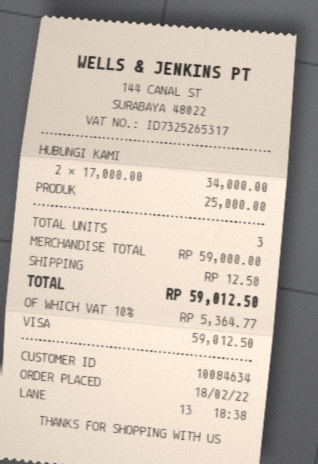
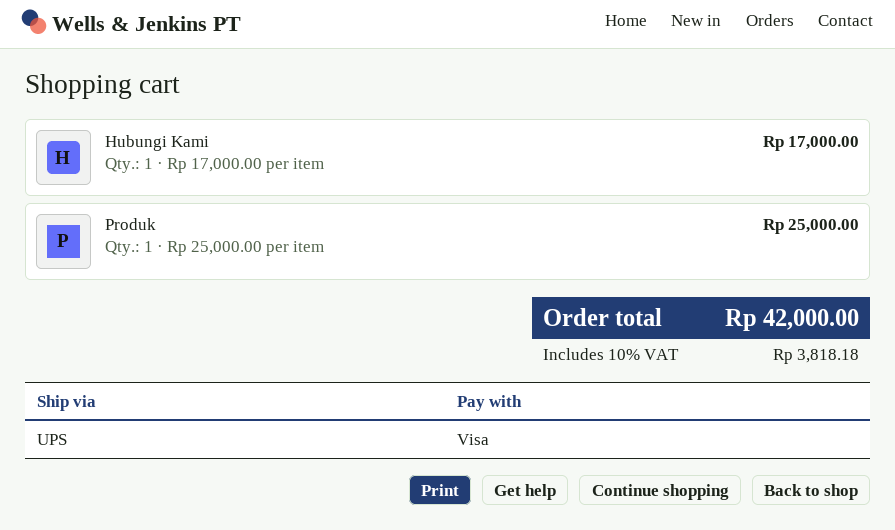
HUBUNGI KAMI: 2 x 17000.00 = 34000.00 -> 1 x 17000.00 = 17000.00
shipping: 12.50 -> none
tax: 10% = 5364.77 -> 10% = 3818.18
total: 59012.50 -> 42000.00

